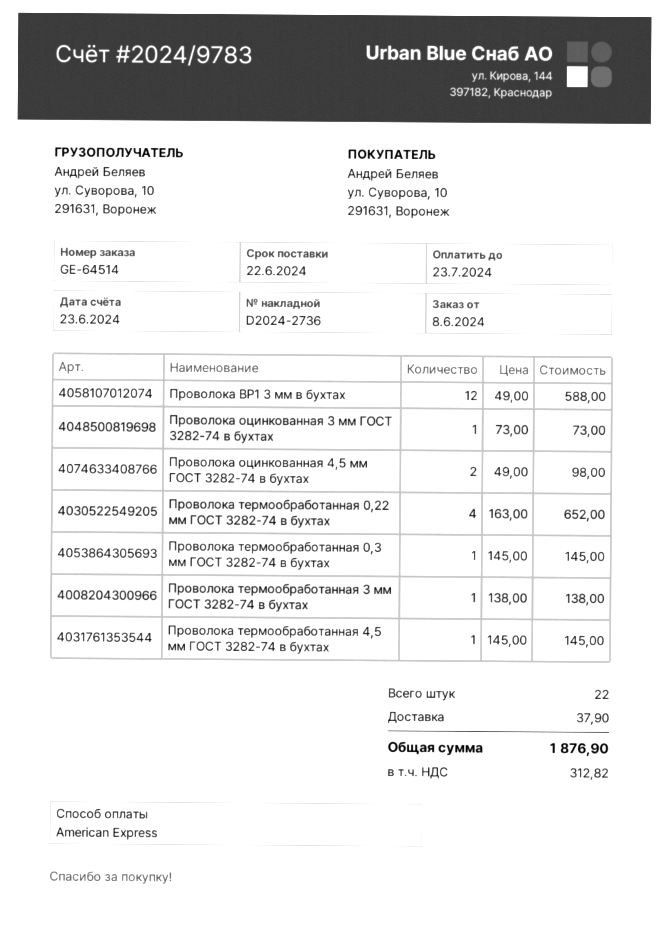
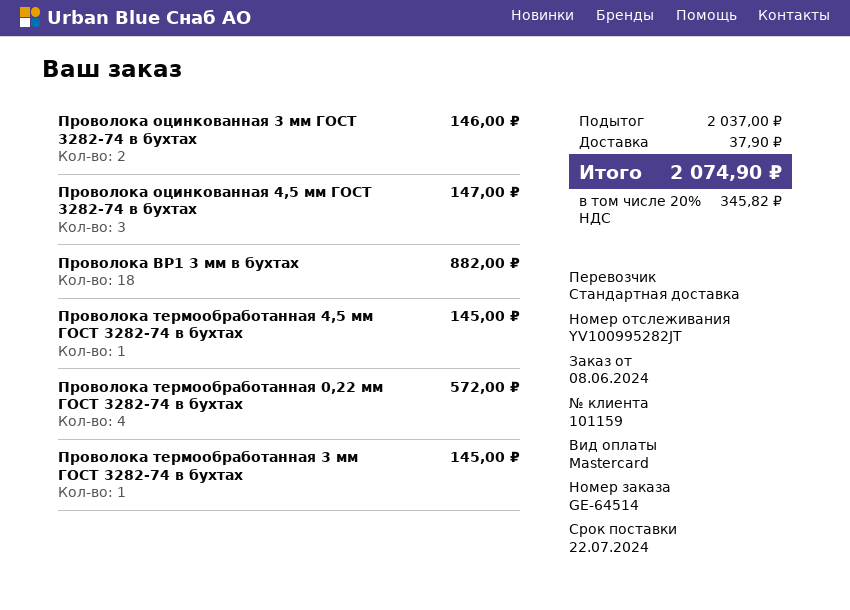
delivery date: 2024-06-22 -> 2024-07-22
payment method: American Express -> Mastercard
Проволока ВР1 3 мм в бухтах: 12 for 588.00 -> 18 for 882.00
Проволока оцинкованная 3 мм ГОСТ 3282-74 в бухтах: 1 for 73.00 -> 2 for 146.00
Проволока оцинкованная 4,5 мм ГОСТ 3282-74 в бухтах: 2 for 98.00 -> 3 for 147.00
Проволока термообработанная 0,22 мм ГОСТ 3282-74 в бухтах: 4 for 652.00 -> 4 for 572.00
Проволока термообработанная 0,3 мм ГОСТ 3282-74 в бухтах: 1 for 145.00 -> none
Проволока термообработанная 3 мм ГОСТ 3282-74 в бухтах: 1 for 138.00 -> 1 for 145.00
tax: 312.82 -> 345.82
total: 1876.90 -> 2074.90

